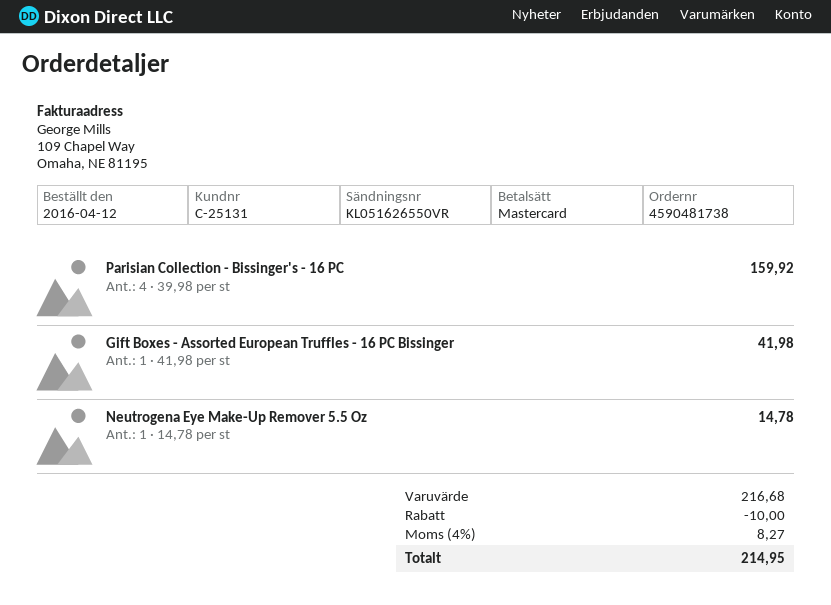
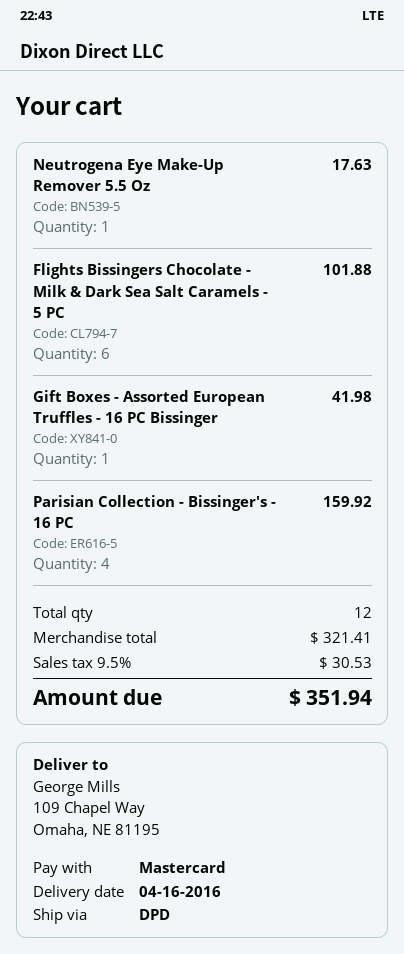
Neutrogena Eye Make-Up Remover 5.5 Oz: 1 for 14.78 -> 1 for 17.63
Flights Bissingers Chocolate - Milk & Dark Sea Salt Caramels - 5 PC: none -> 6 for 101.88
subtotal: 216.68 -> 321.41
discount: 10.00 -> none
tax: 4% = 8.27 -> 9.5% = 30.53
total: 214.95 -> 351.94

